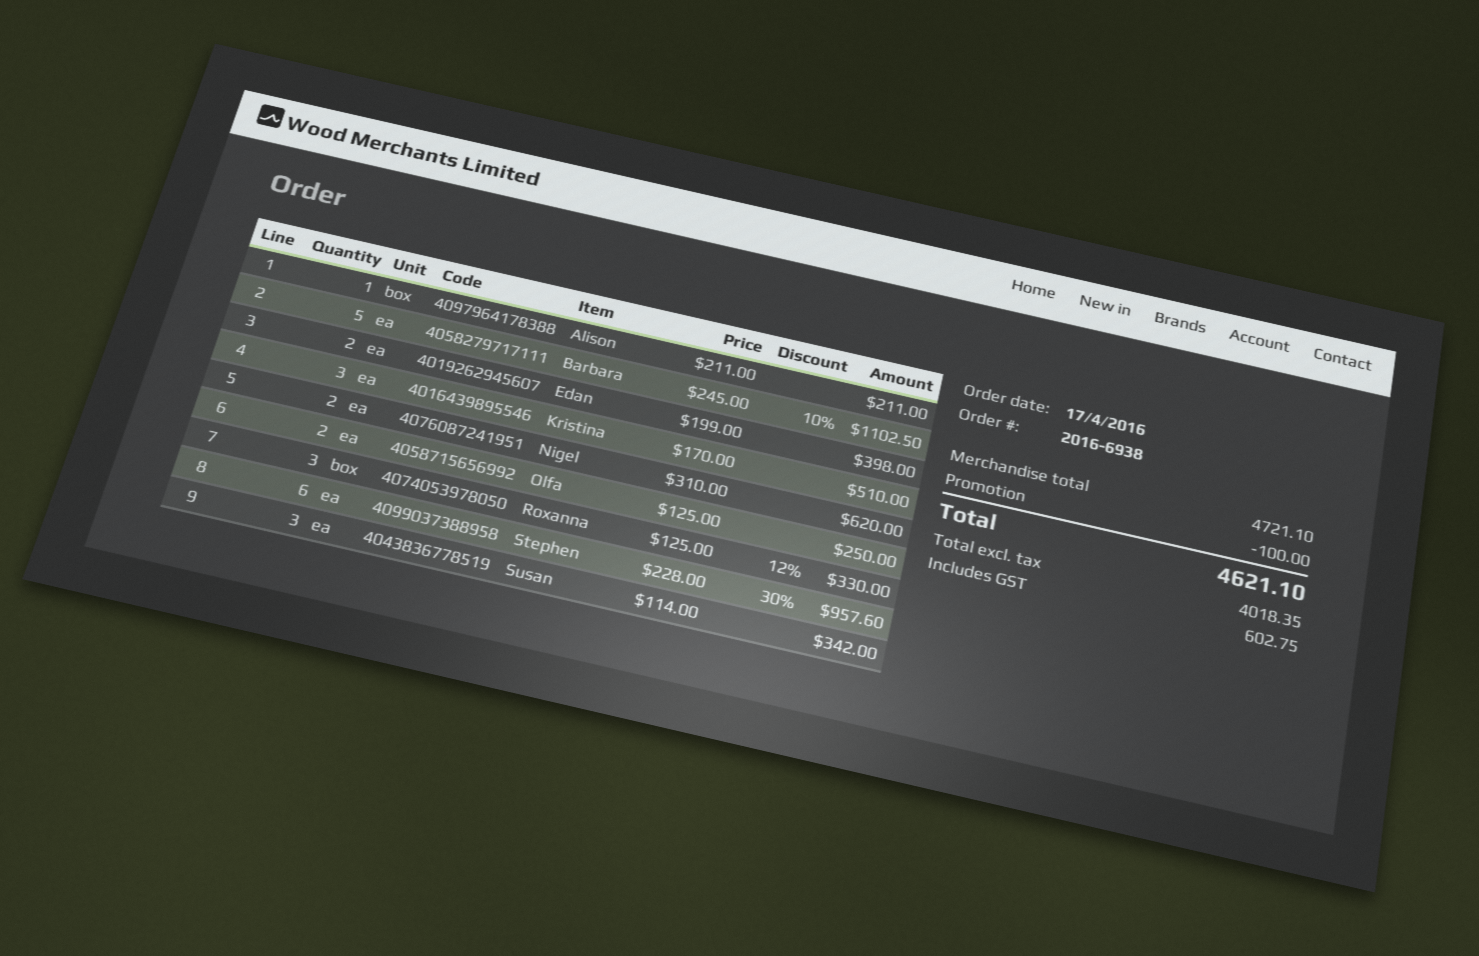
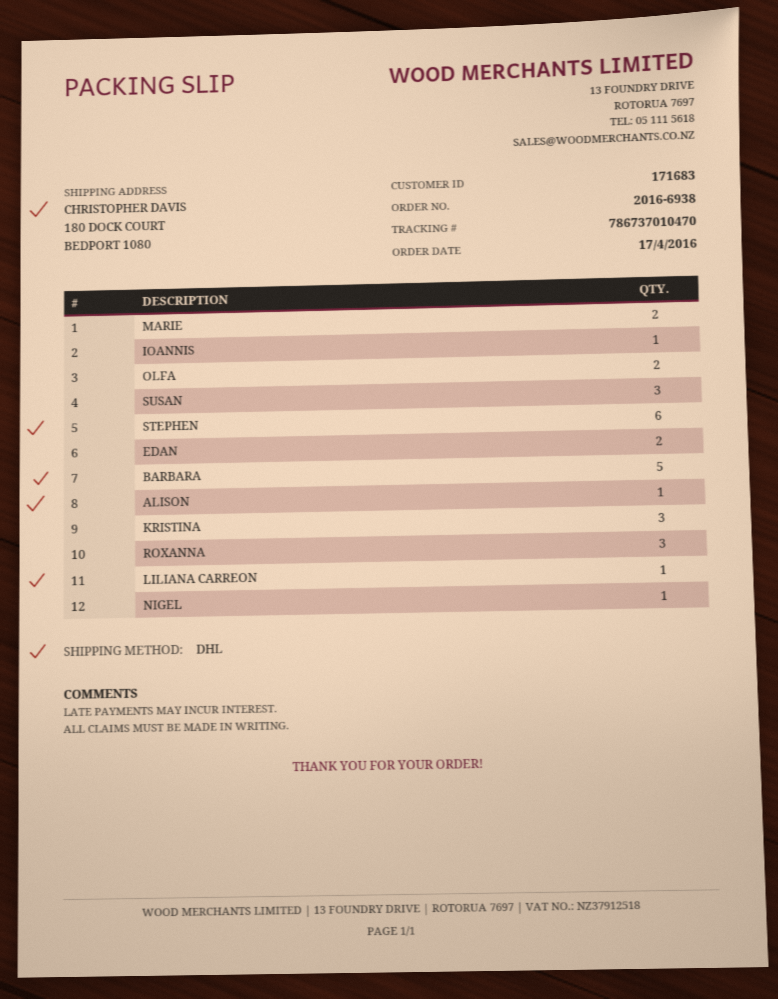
Nigel: 2 -> 1
MARIE: none -> 2
IOANNIS: none -> 1
LILIANA CARREON: none -> 1

